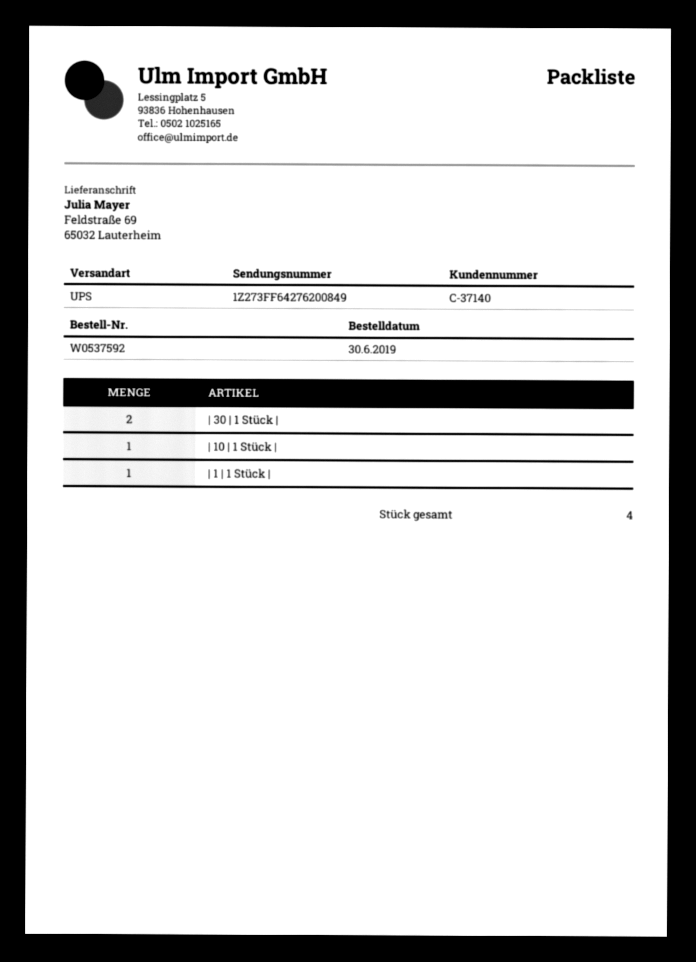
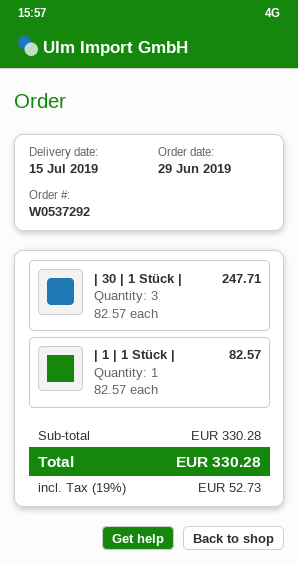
order number: W0537592 -> W0537292
order date: 2019-06-30 -> 2019-06-29
| 30 | 1 Stück |: 2 -> 3
| 10 | 1 Stück |: 1 -> none

